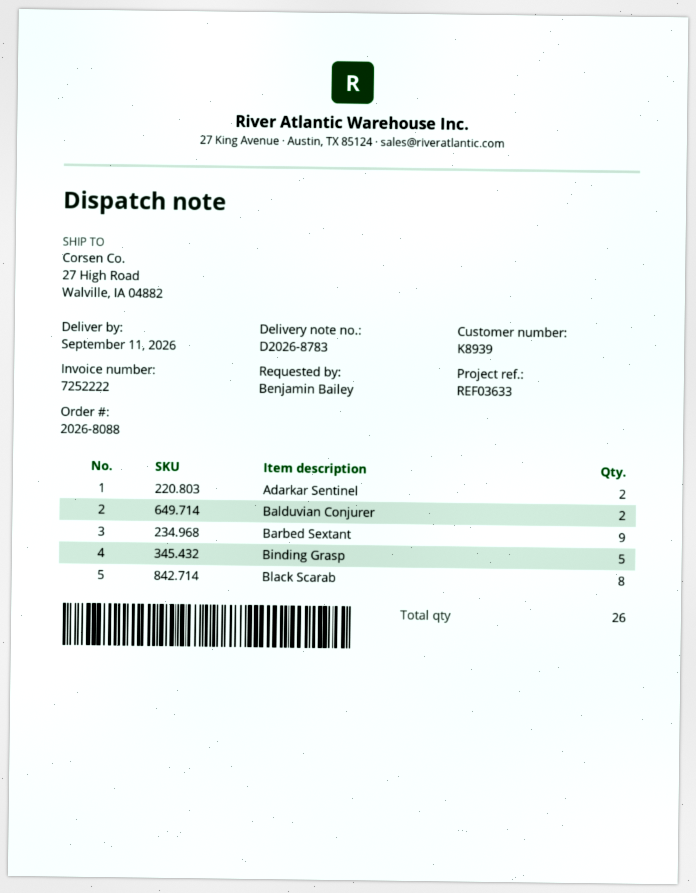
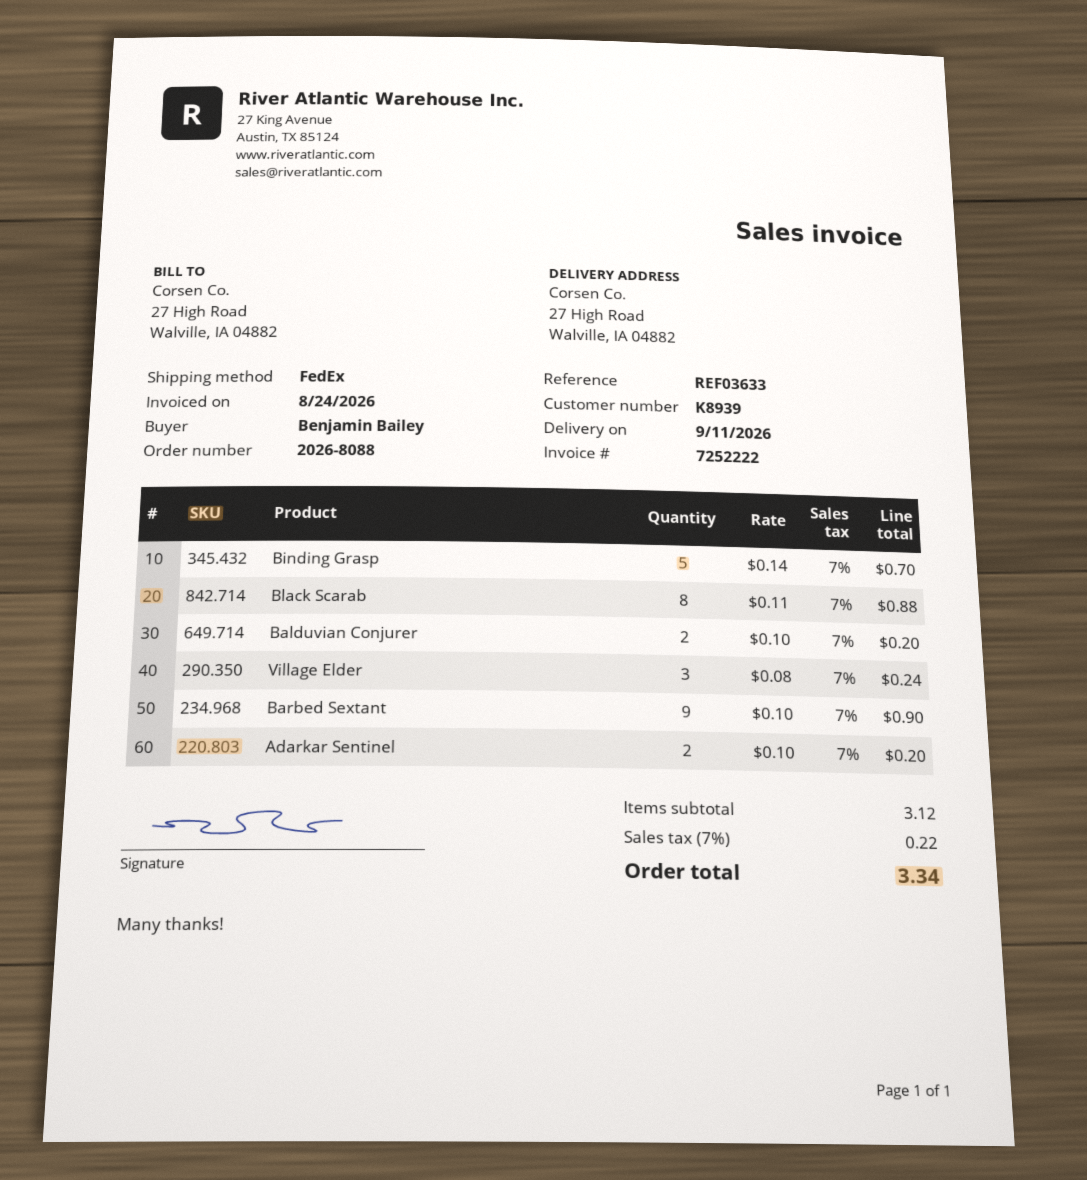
Village Elder: none -> 3

